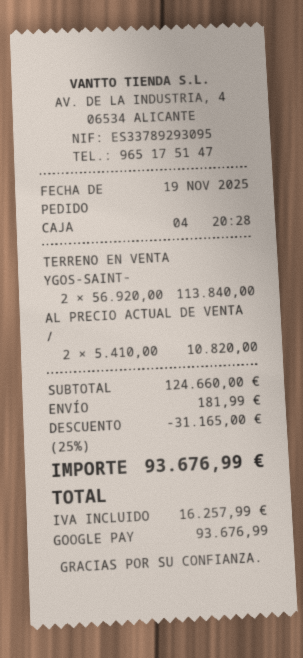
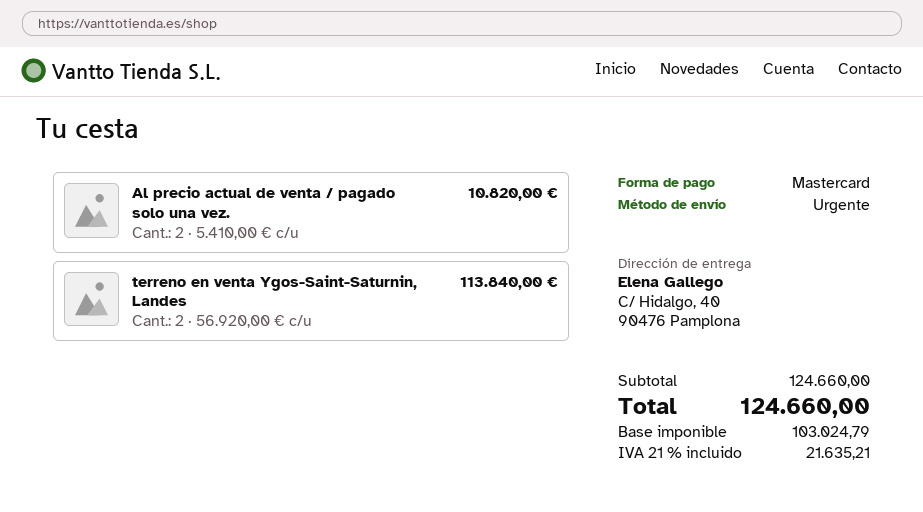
payment method: Google Pay -> Mastercard
discount: 25% = 31165.00 -> none
shipping: 181.99 -> none
tax: 16257.99 -> 21635.21
total: 93676.99 -> 124660.00

